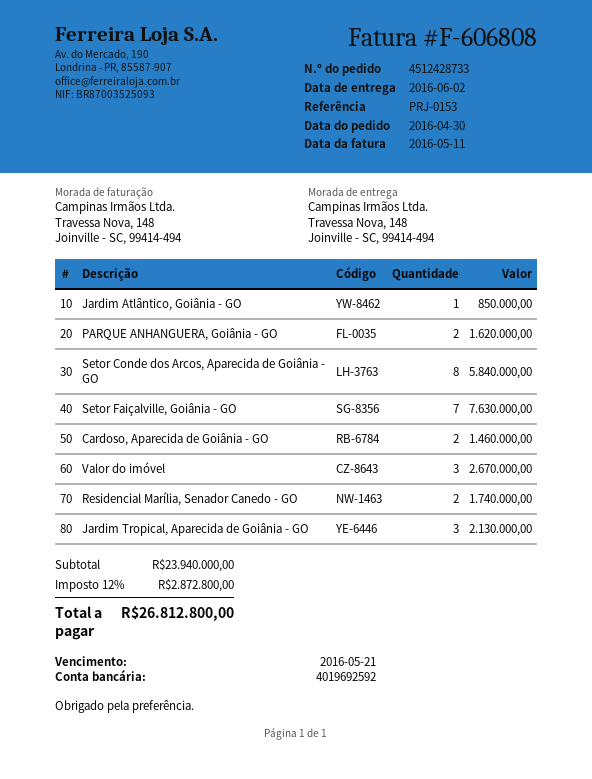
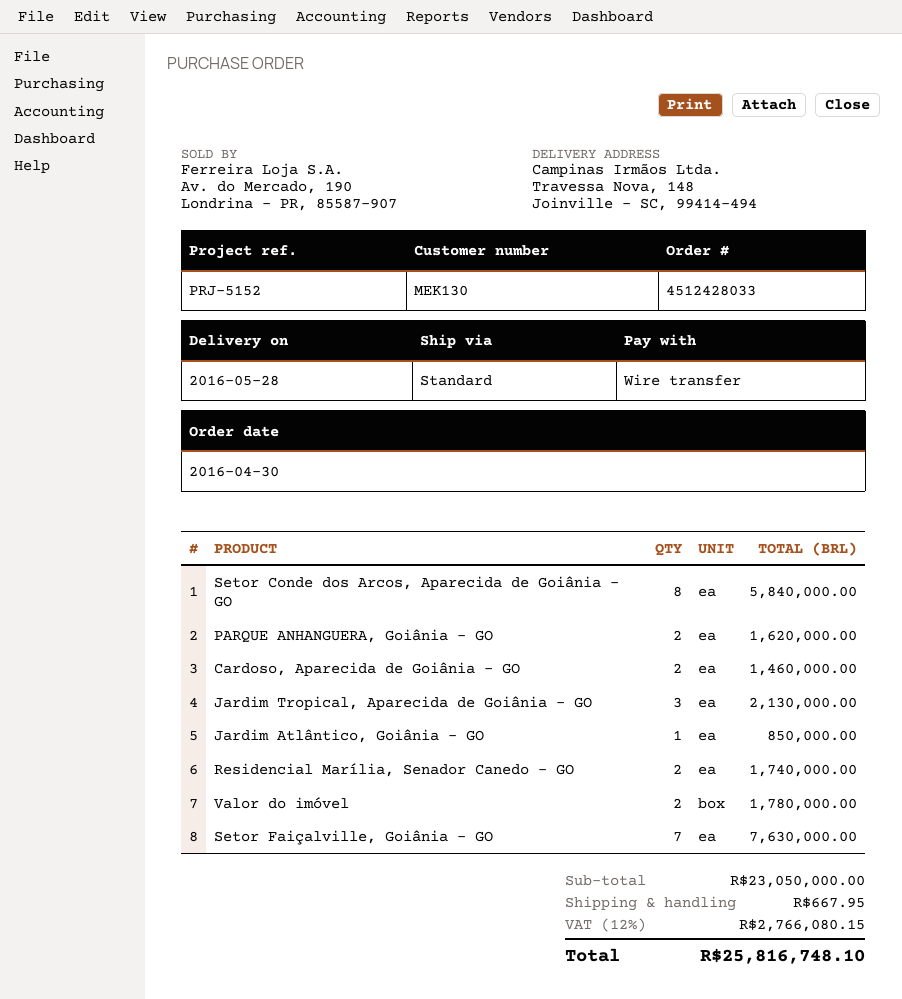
order number: 4512428733 -> 4512428033
delivery date: 2016-06-02 -> 2016-05-28
reference: PRJ-0153 -> PRJ-5152
Valor do imóvel: 3 for 2670000.00 -> 2 for 1780000.00
subtotal: 23940000.00 -> 23050000.00
shipping: none -> 667.95
tax: 12% = 2872800.00 -> 12% = 2766080.15
total: 26812800.00 -> 25816748.10

